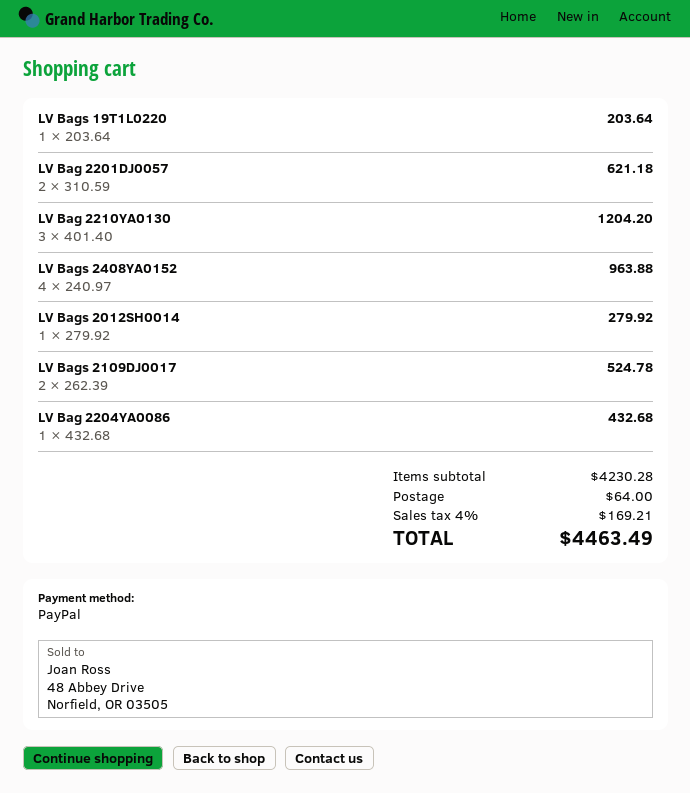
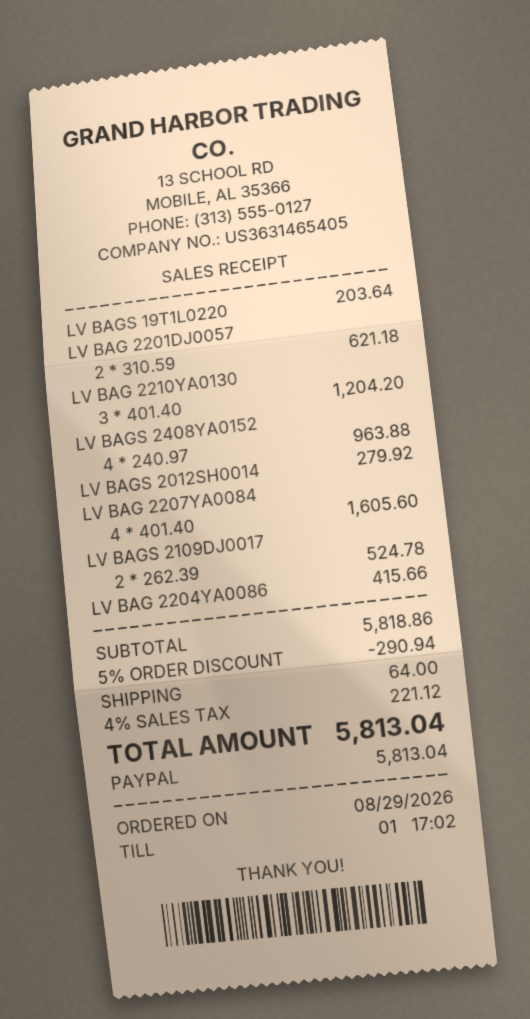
LV Bag 2204YA0086: 1 x 432.68 = 432.68 -> 1 x 415.66 = 415.66
LV BAG 2207YA0084: none -> 4 x 401.40 = 1605.60
subtotal: 4230.28 -> 5818.86
discount: none -> 5% = 290.94
tax: 4% = 169.21 -> 4% = 221.12
total: 4463.49 -> 5813.04

